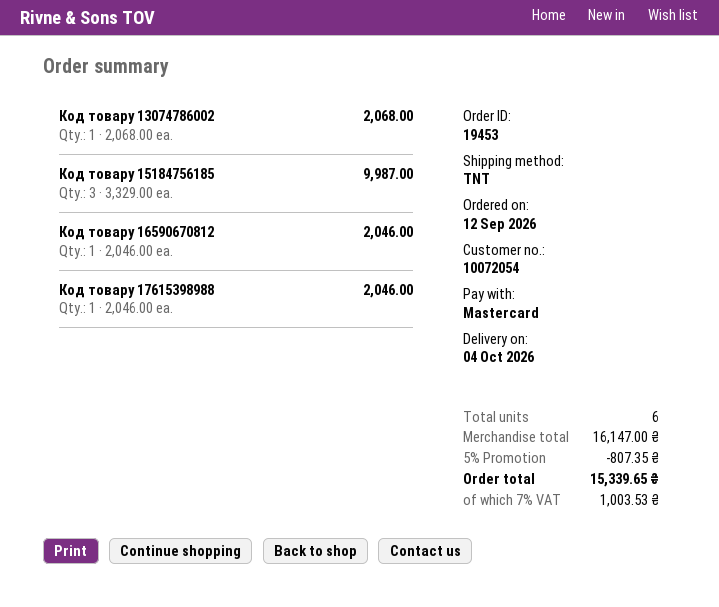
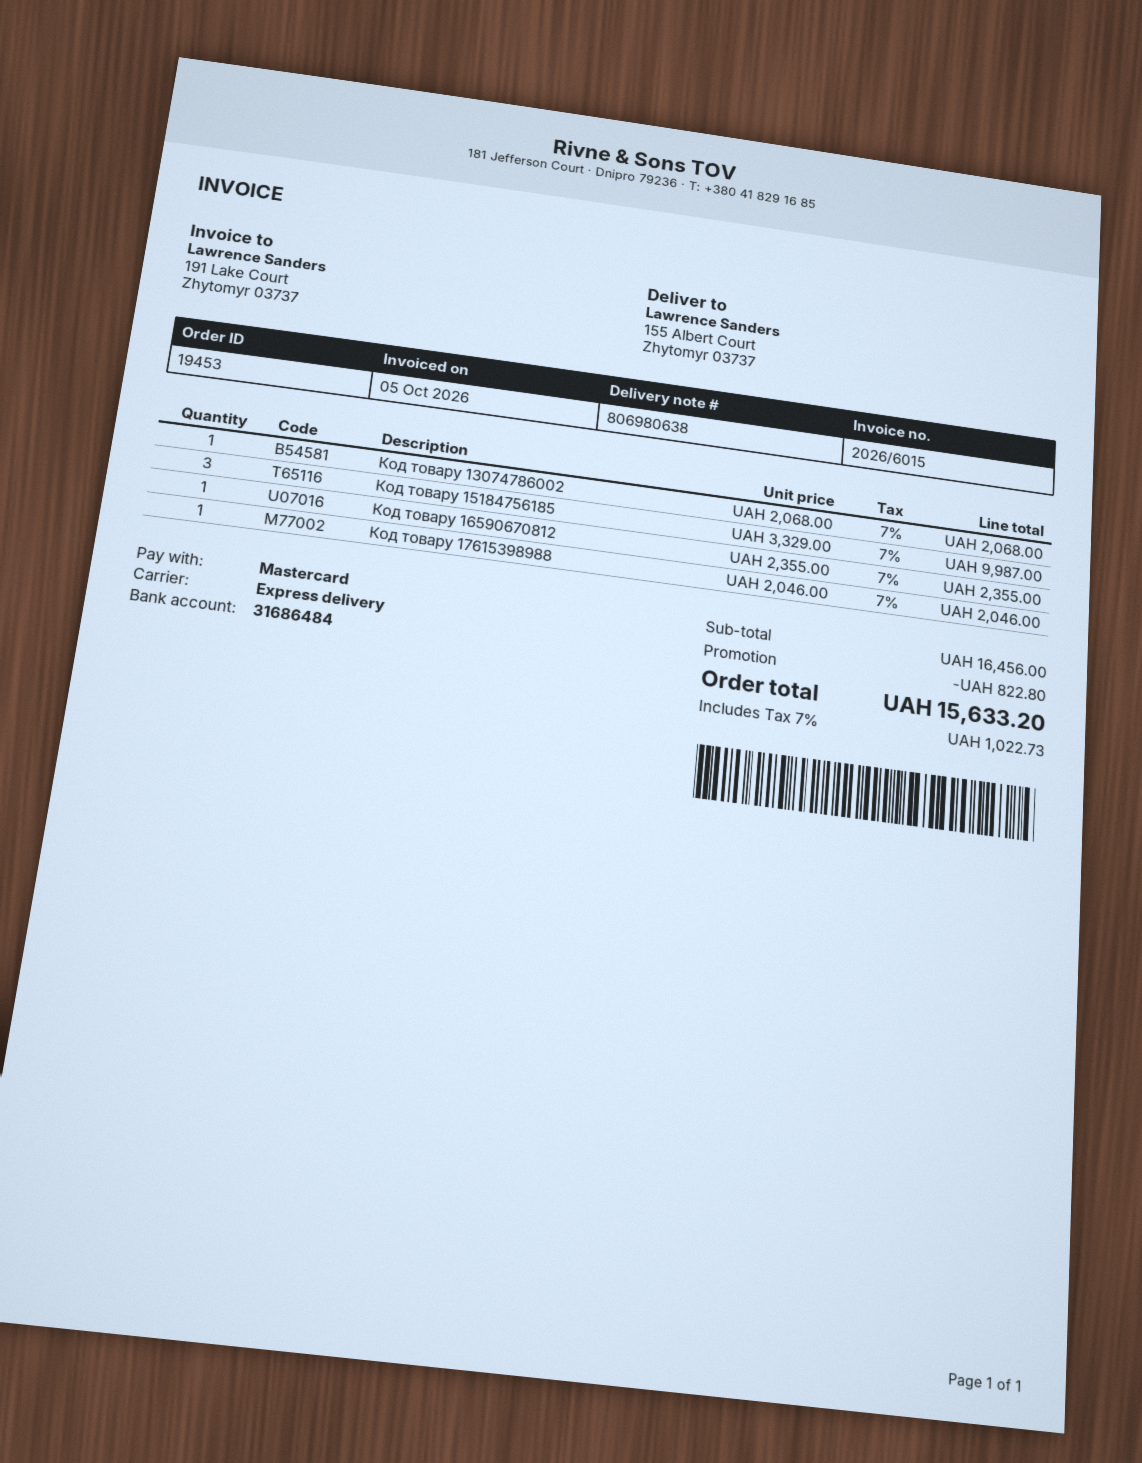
shipping method: TNT -> express
Код товару 16590670812: 1 x 2046.00 = 2046.00 -> 1 x 2355.00 = 2355.00
subtotal: 16147.00 -> 16456.00
discount: 807.35 -> 822.80
tax: 7% = 1003.53 -> 7% = 1022.73
total: 15339.65 -> 15633.20

